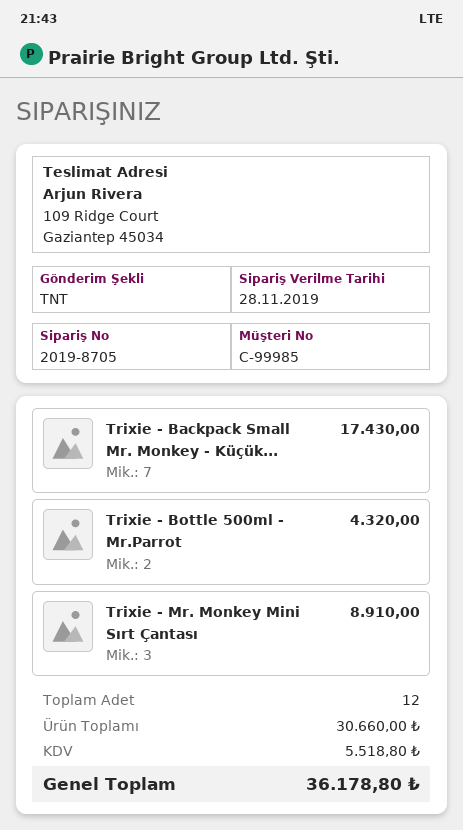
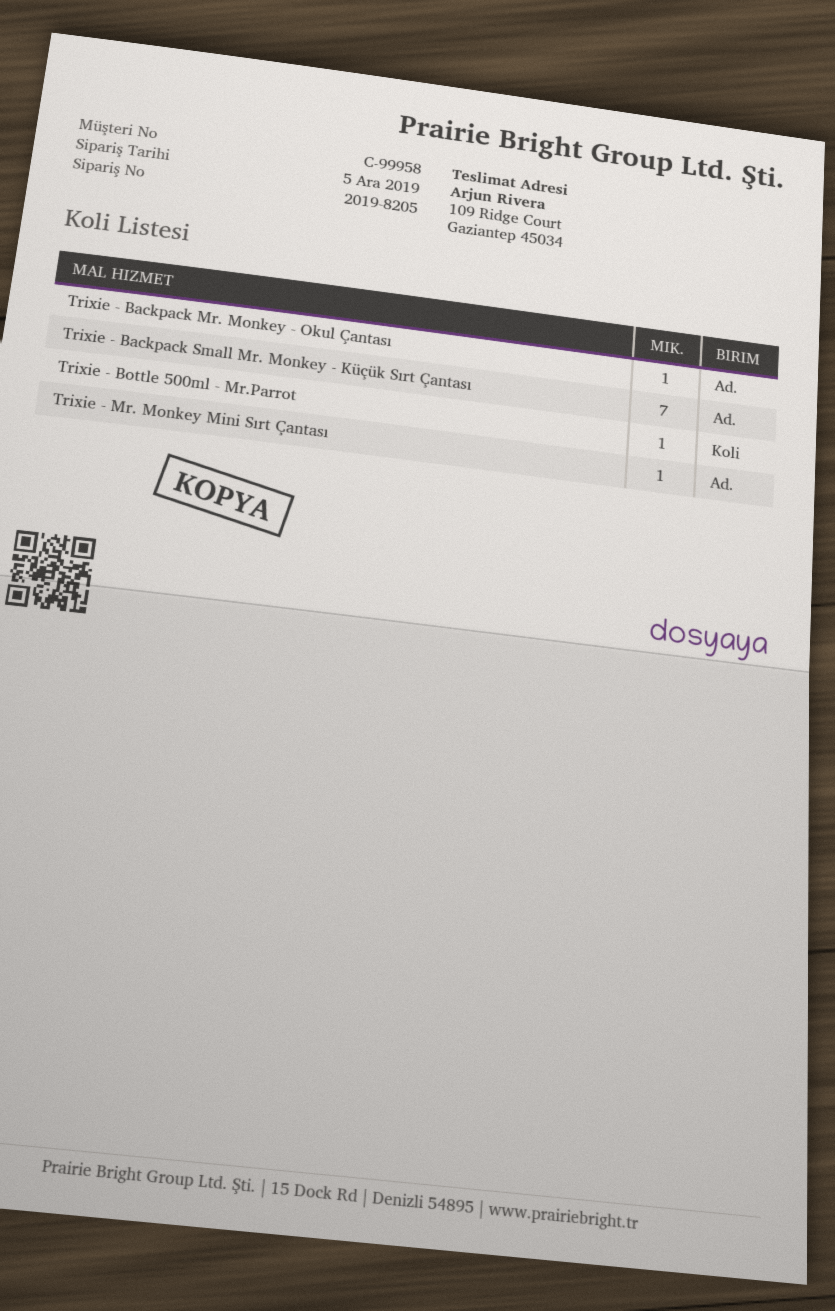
order number: 2019-8705 -> 2019-8205
order date: 2019-11-28 -> 2019-12-05
customer number: C-99985 -> C-99958
Trixie - Bottle 500ml - Mr.Parrot: 2 -> 1
Trixie - Mr. Monkey Mini Sırt Çantası: 3 -> 1
Trixie - Backpack Mr. Monkey - Okul Çantası: none -> 1

